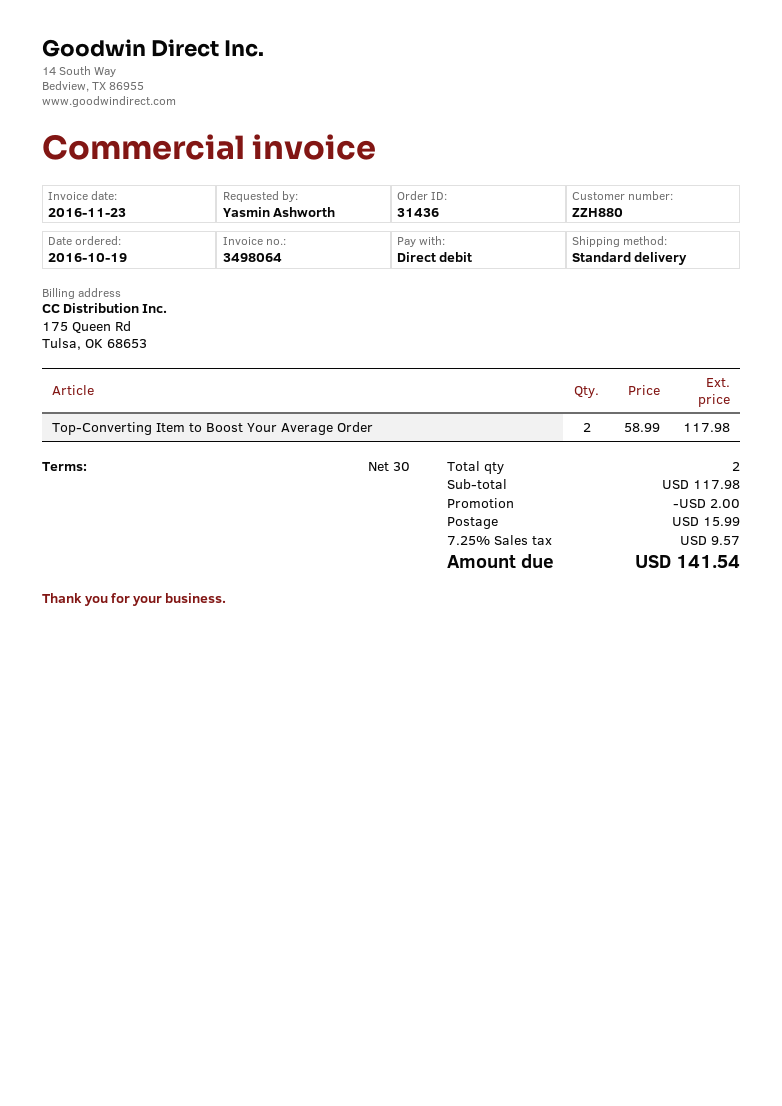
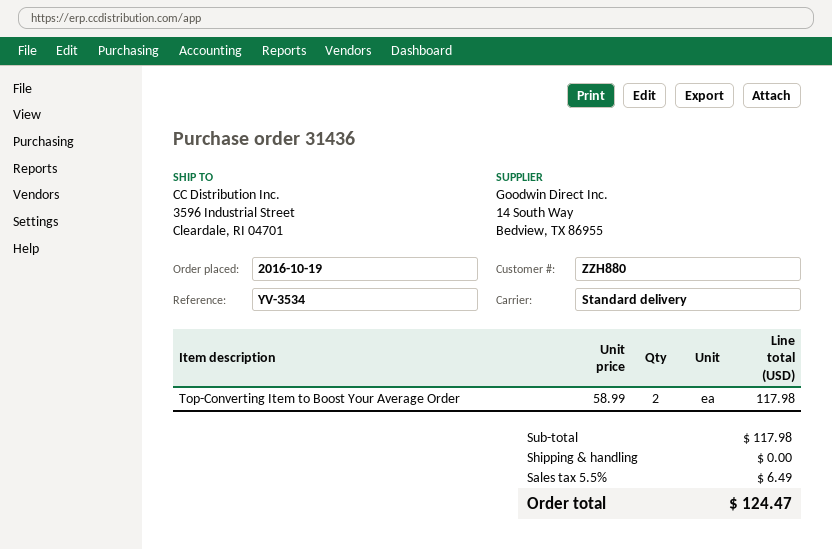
discount: 2.00 -> none
shipping: 15.99 -> 0.00
tax: 7.25% = 9.57 -> 5.5% = 6.49
total: 141.54 -> 124.47

